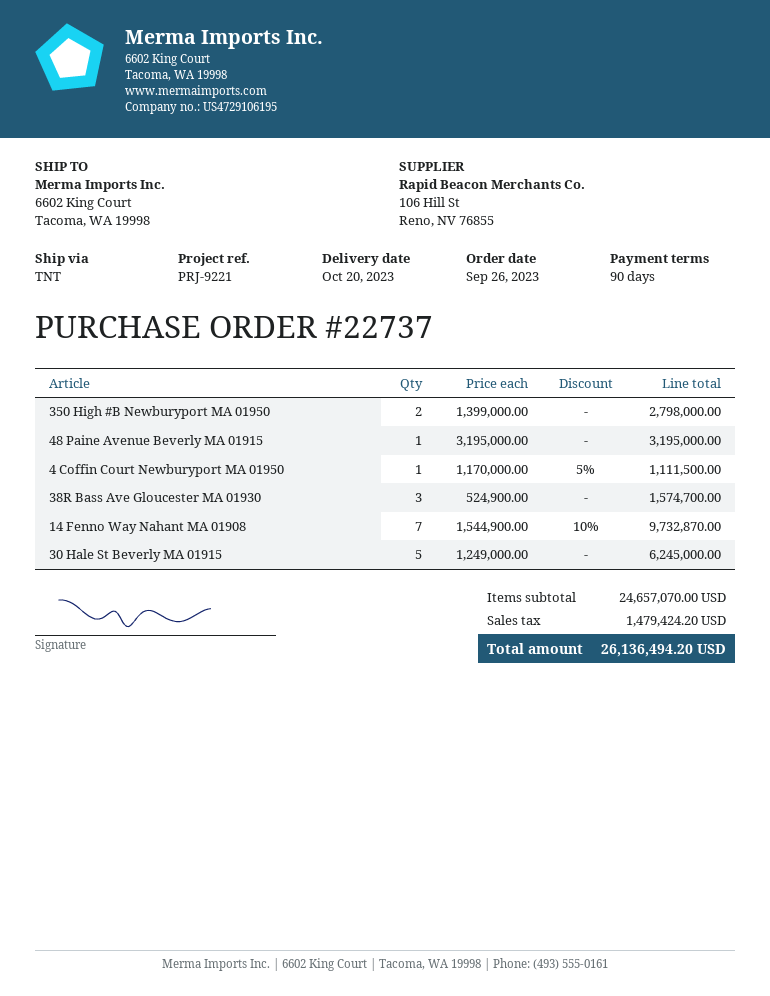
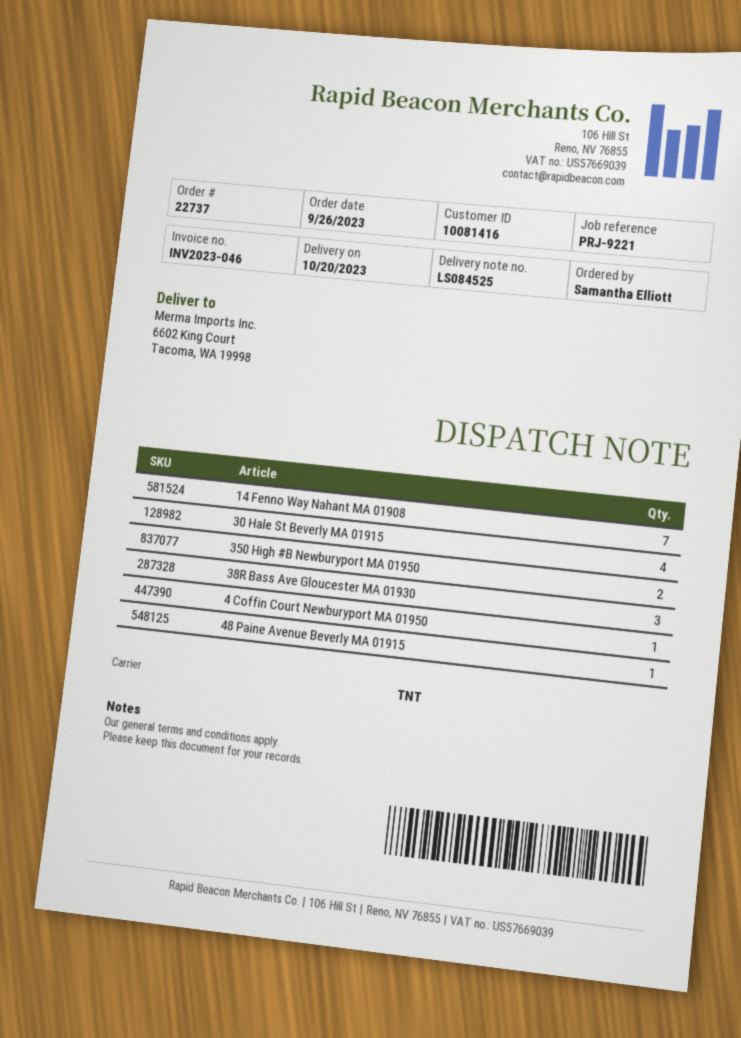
30 Hale St Beverly MA 01915: 5 -> 4

